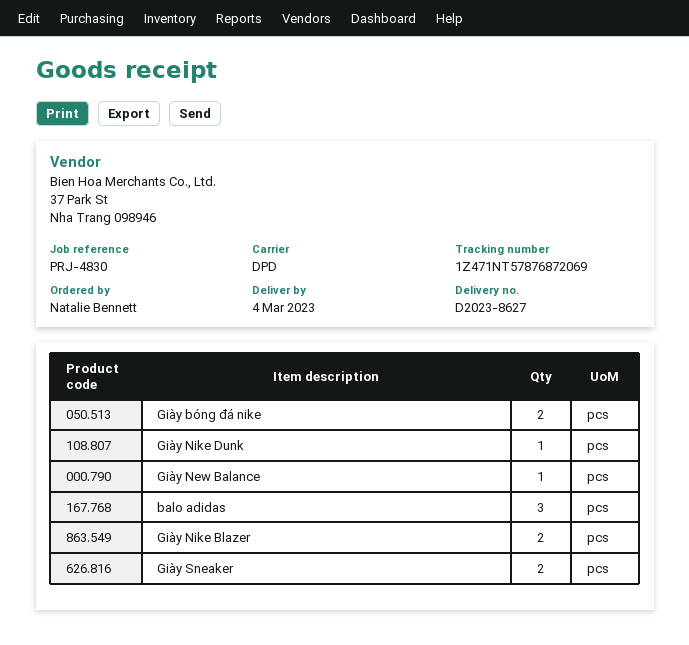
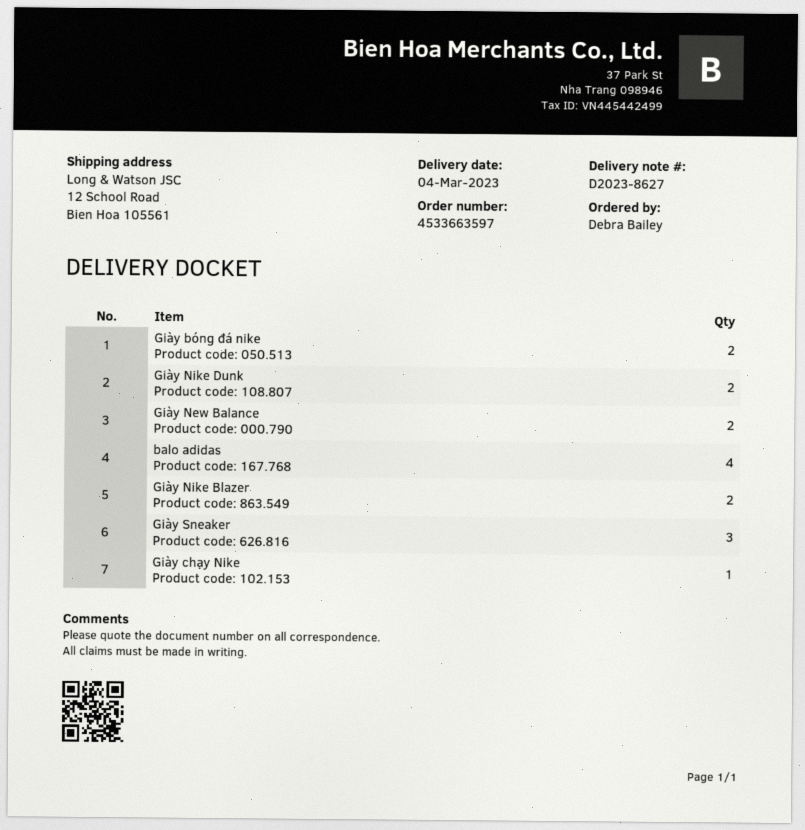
ordered by: Natalie Bennett -> Debra Bailey
Giày Nike Dunk: 1 -> 2
Giày New Balance: 1 -> 2
balo adidas: 3 -> 4
Giày Sneaker: 2 -> 3
Giày chạy Nike: none -> 1

